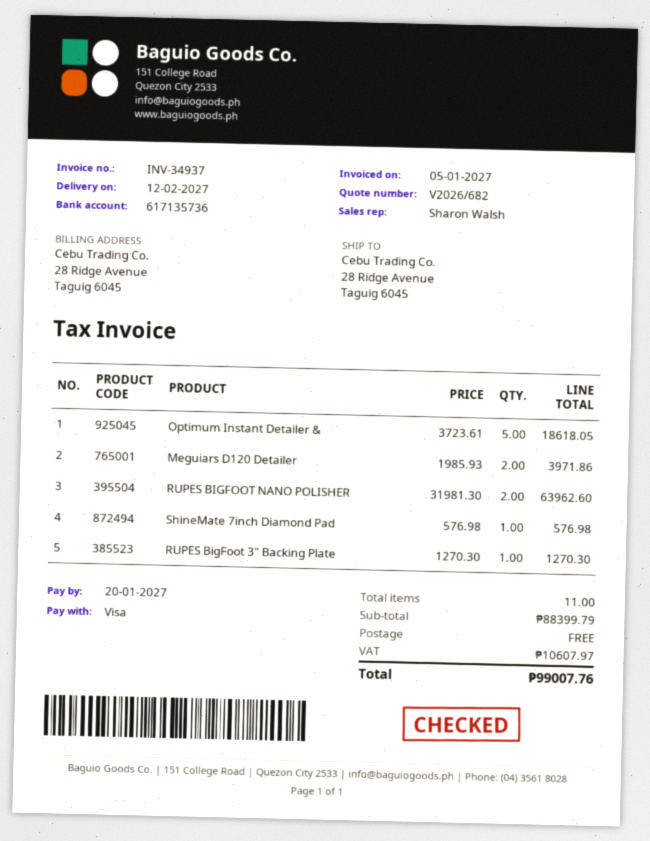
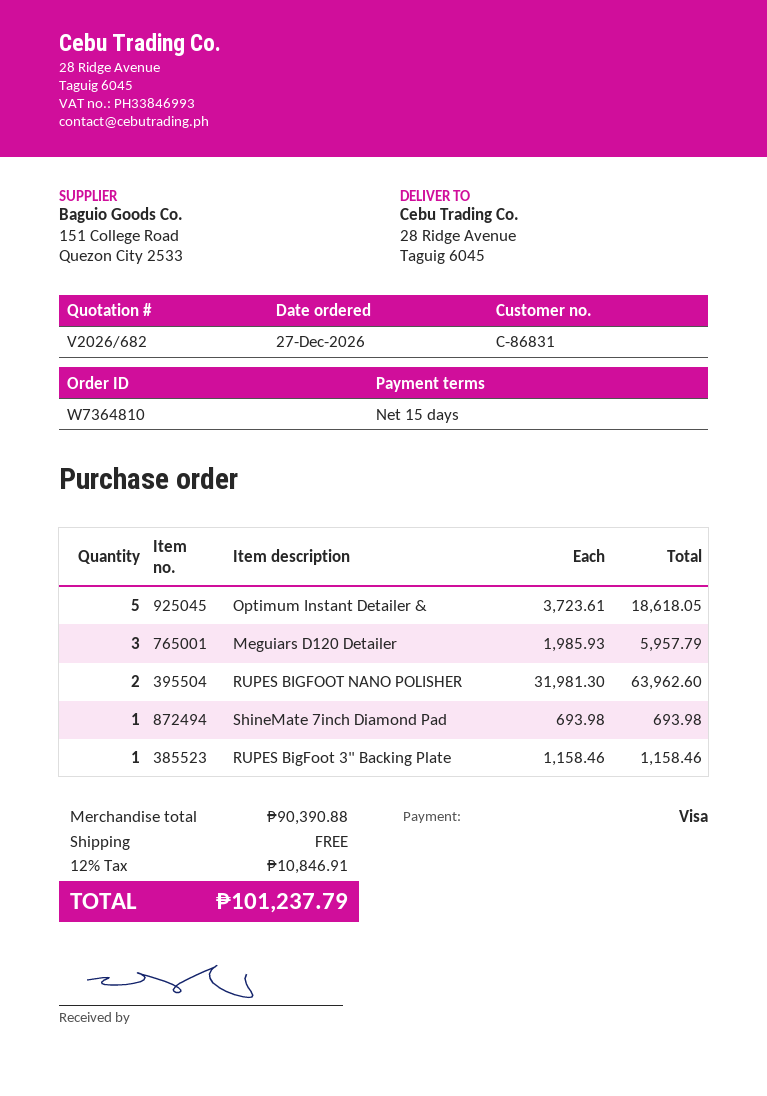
Meguiars D120 Detailer: 2 x 1985.93 = 3971.86 -> 3 x 1985.93 = 5957.79
ShineMate 7inch Diamond Pad: 1 x 576.98 = 576.98 -> 1 x 693.98 = 693.98
RUPES BigFoot 3" Backing Plate: 1 x 1270.30 = 1270.30 -> 1 x 1158.46 = 1158.46
subtotal: 88399.79 -> 90390.88
tax: 10607.97 -> 10846.91
total: 99007.76 -> 101237.79

